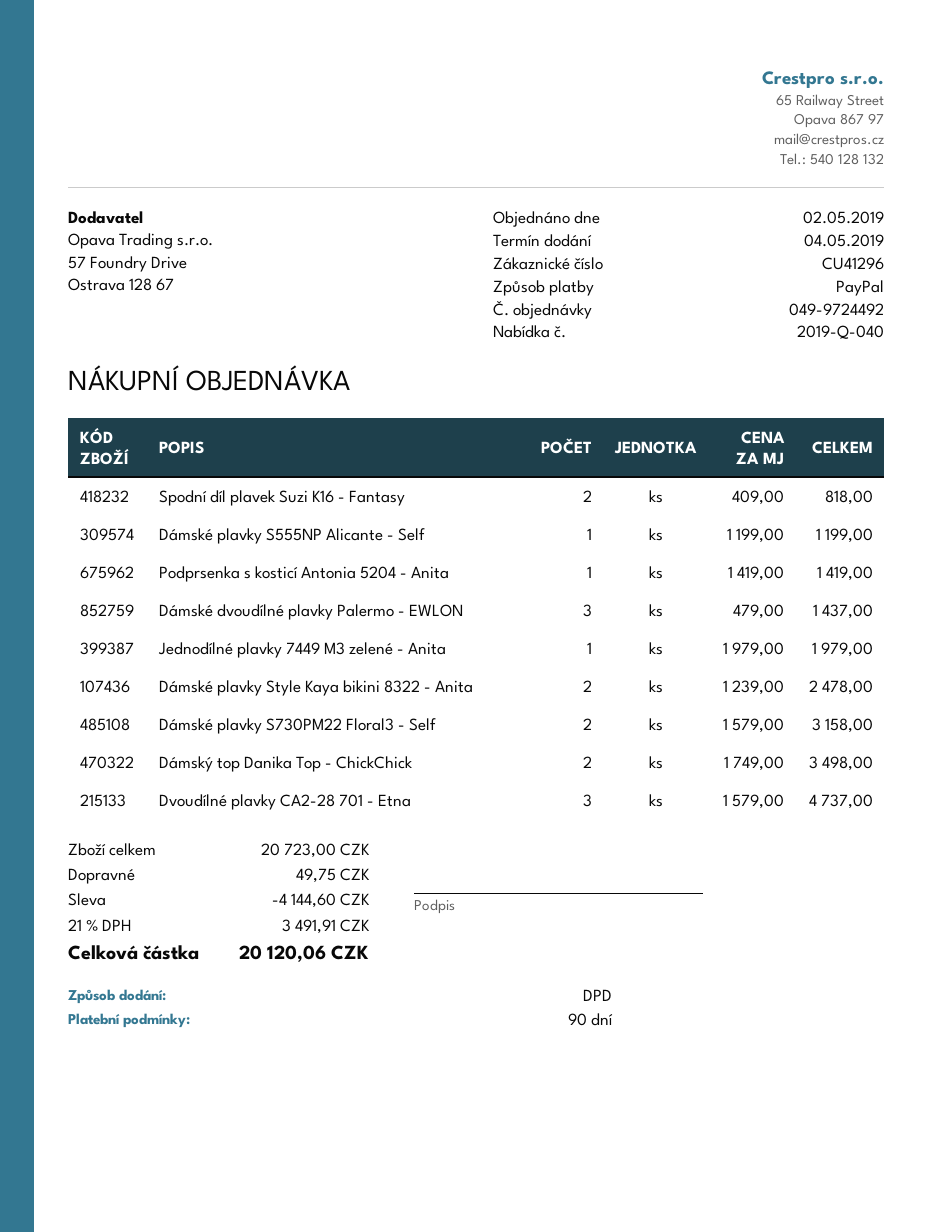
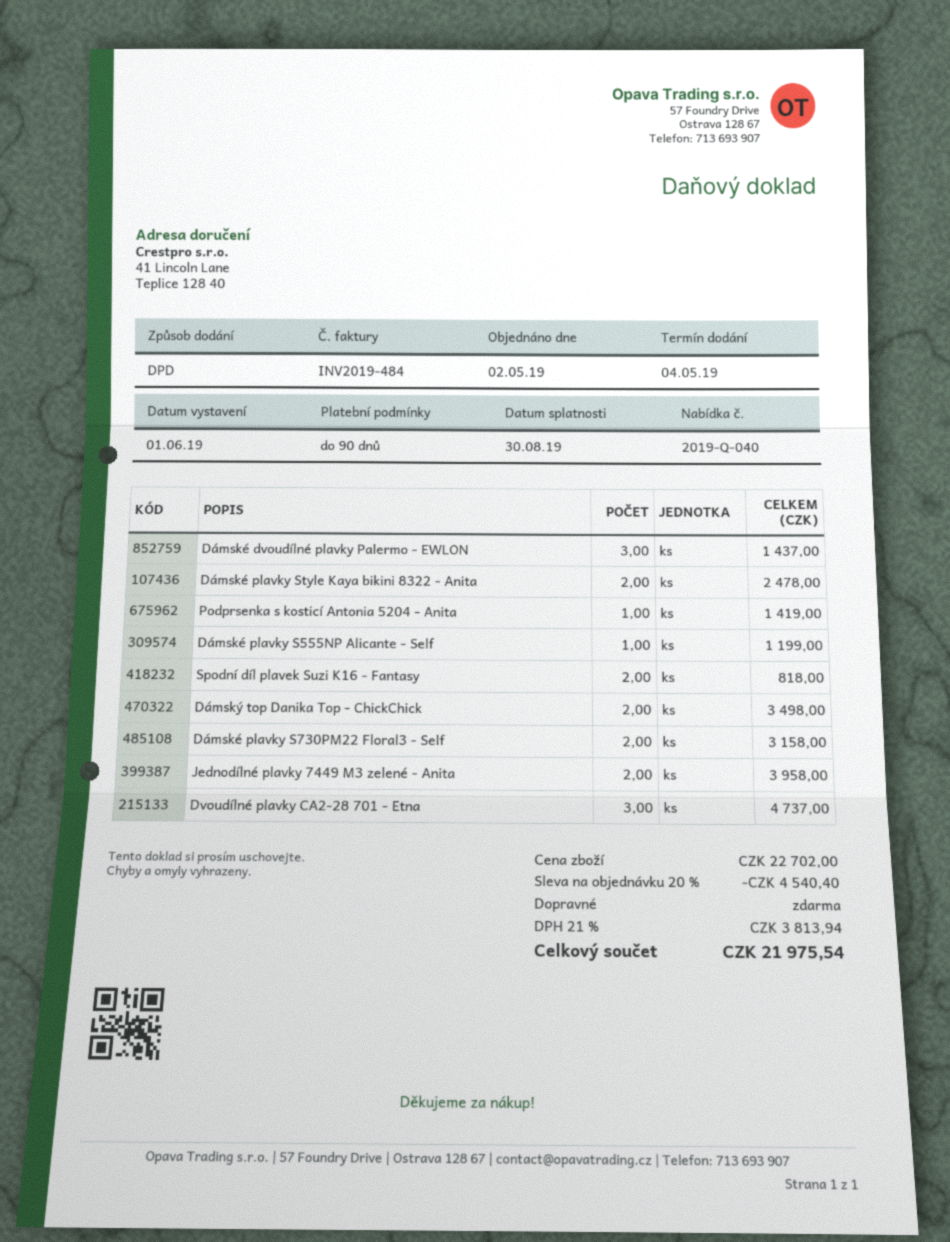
Jednodílné plavky 7449 M3 zelené - Anita: 1 for 1979.00 -> 2 for 3958.00
subtotal: 20723.00 -> 22702.00
discount: 4144.60 -> 4540.40
shipping: 49.75 -> 0.00
tax: 21% = 3491.91 -> 21% = 3813.94
total: 20120.06 -> 21975.54

